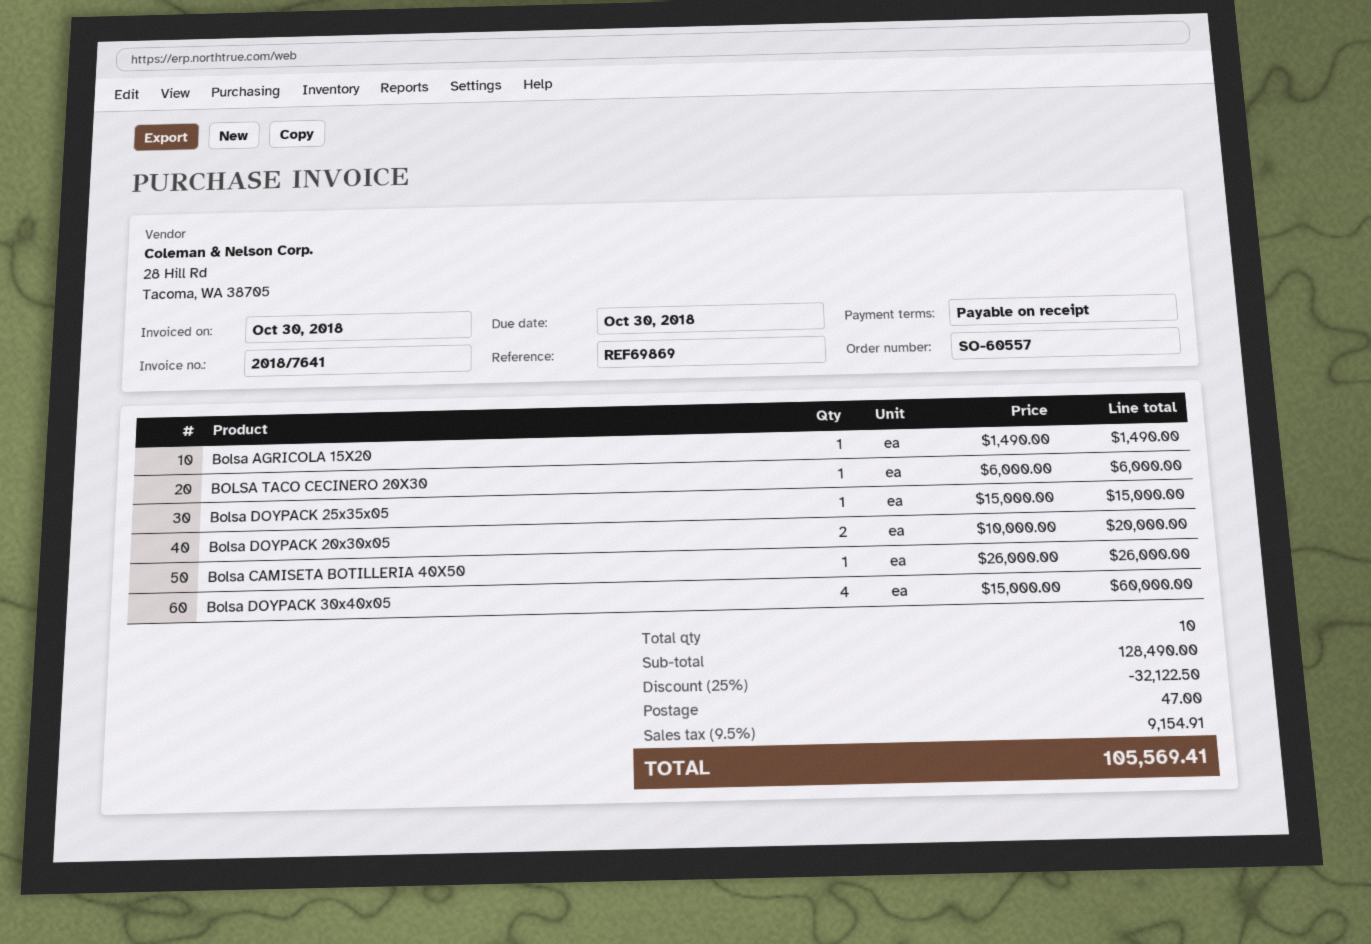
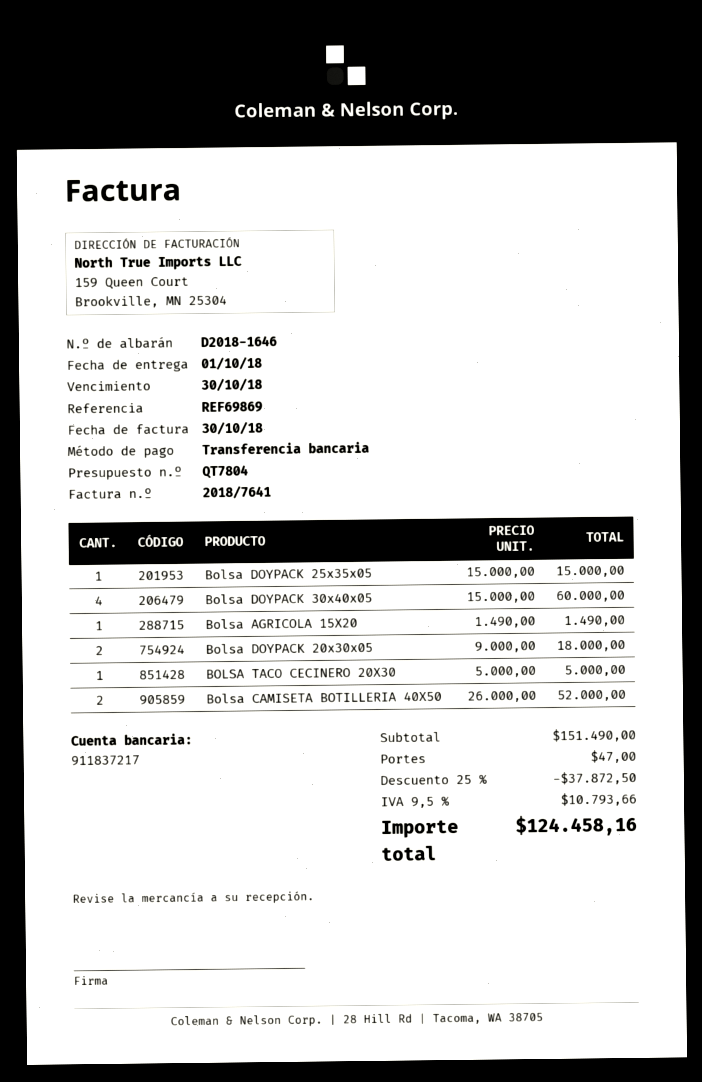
BOLSA TACO CECINERO 20X30: 1 x 6000.00 = 6000.00 -> 1 x 5000.00 = 5000.00
Bolsa DOYPACK 20x30x05: 2 x 10000.00 = 20000.00 -> 2 x 9000.00 = 18000.00
Bolsa CAMISETA BOTILLERIA 40X50: 1 x 26000.00 = 26000.00 -> 2 x 26000.00 = 52000.00
subtotal: 128490.00 -> 151490.00
discount: 25% = 32122.50 -> 25% = 37872.50
tax: 9.5% = 9154.91 -> 9.5% = 10793.66
total: 105569.41 -> 124458.16

